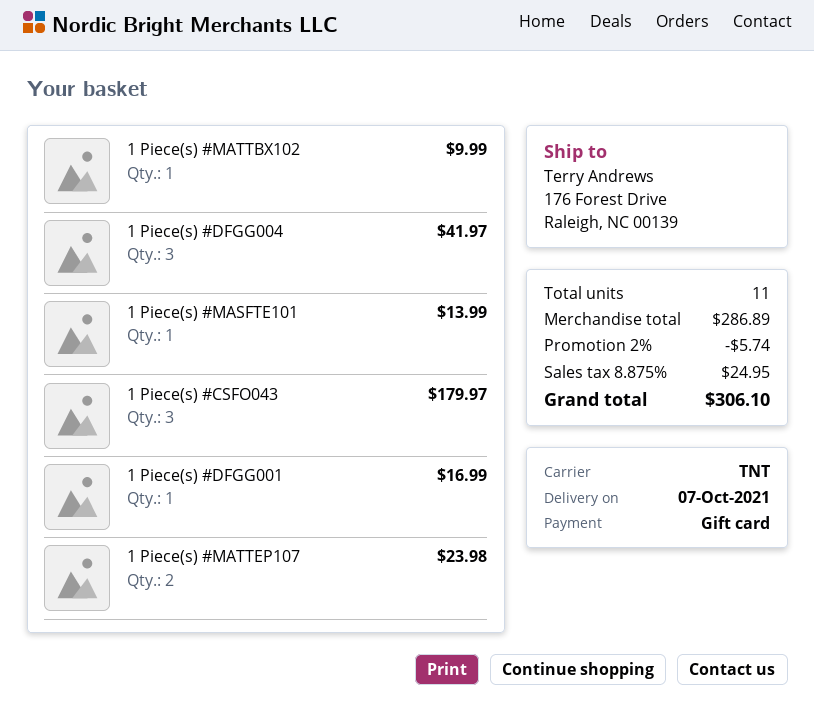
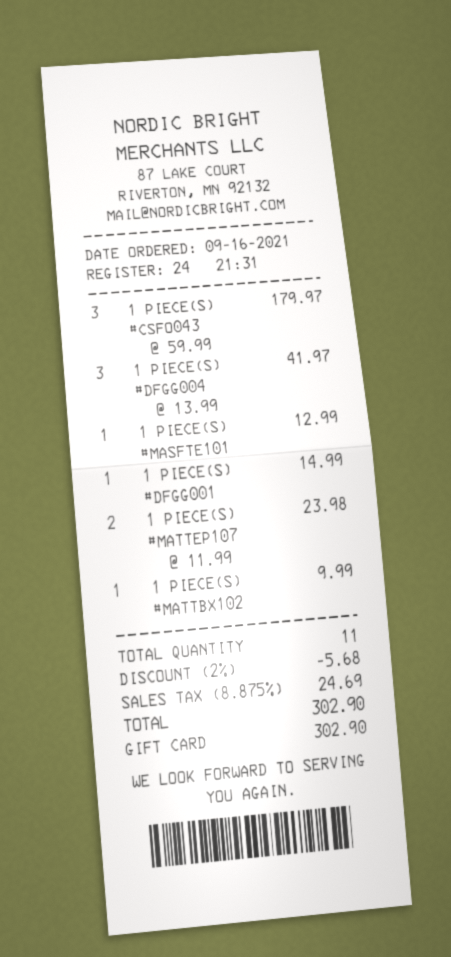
1 Piece(s) #MASFTE101: 1 for 13.99 -> 1 for 12.99
1 Piece(s) #DFGG001: 1 for 16.99 -> 1 for 14.99
discount: 2% = 5.74 -> 2% = 5.68
tax: 8.875% = 24.95 -> 8.875% = 24.69
total: 306.10 -> 302.90

